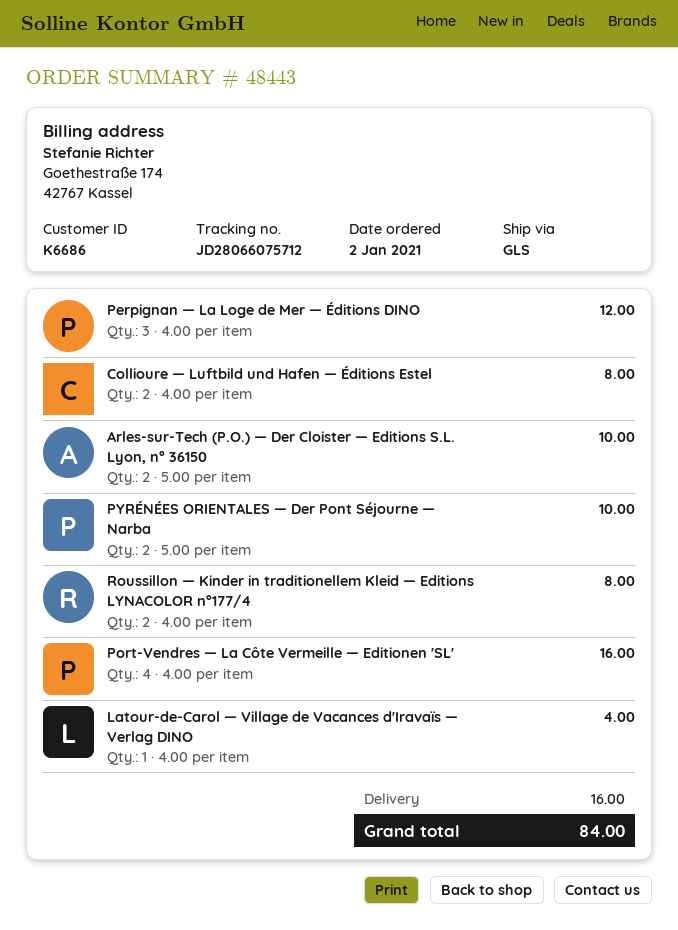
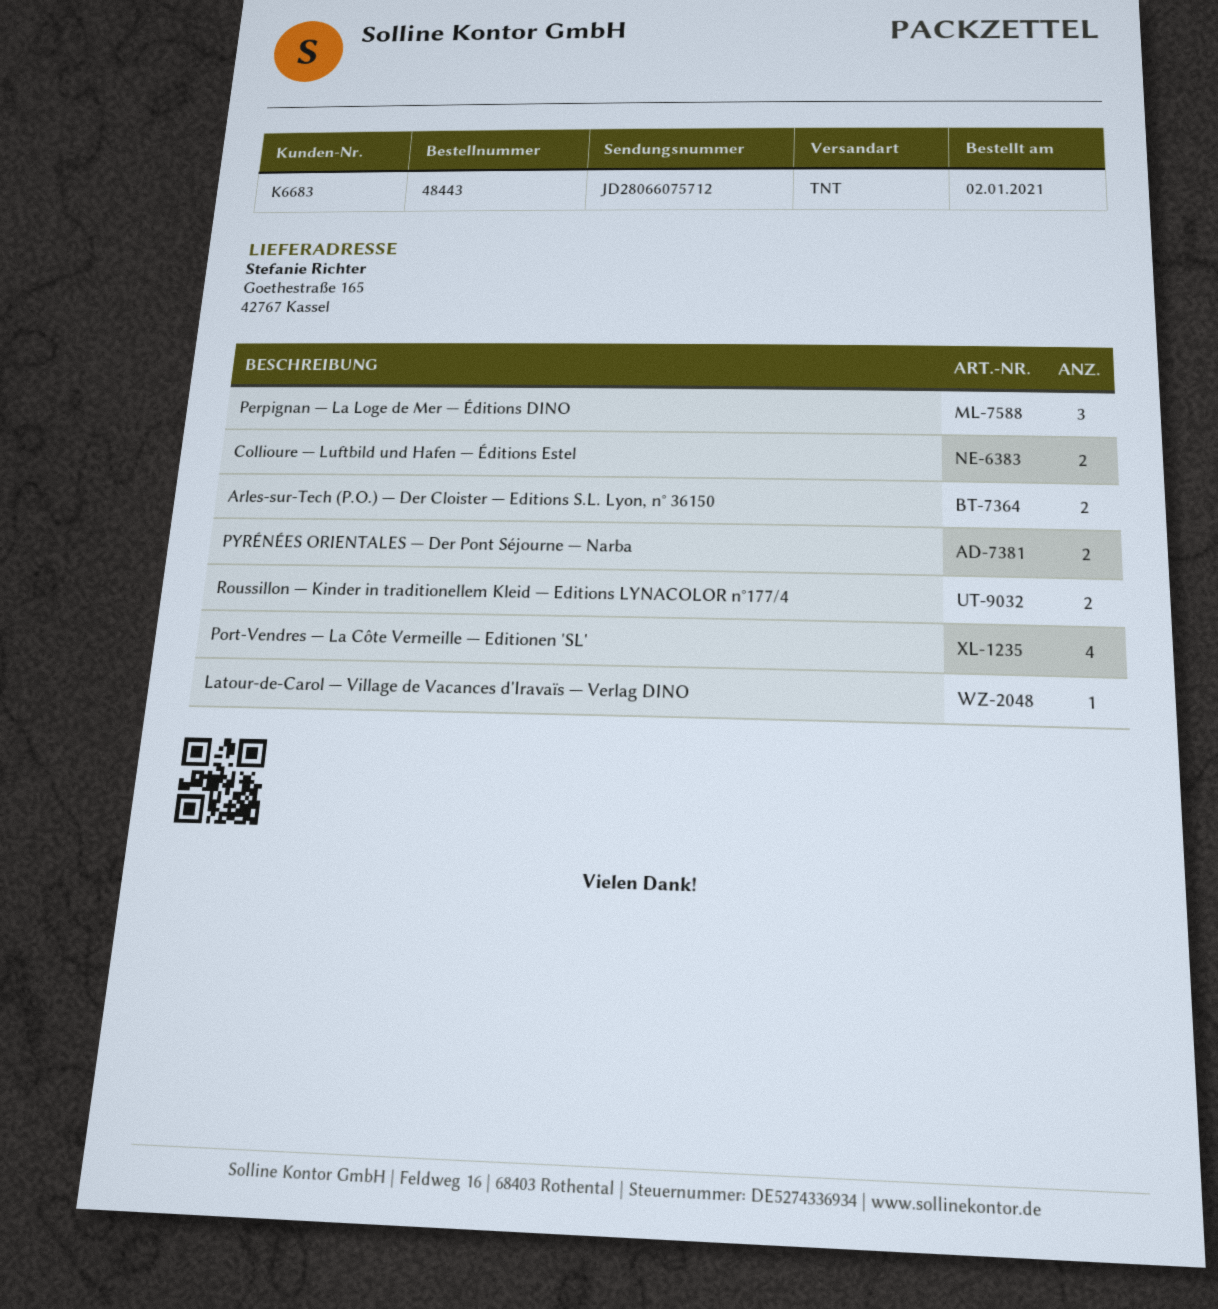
customer number: K6686 -> K6683
shipping method: GLS -> TNT

